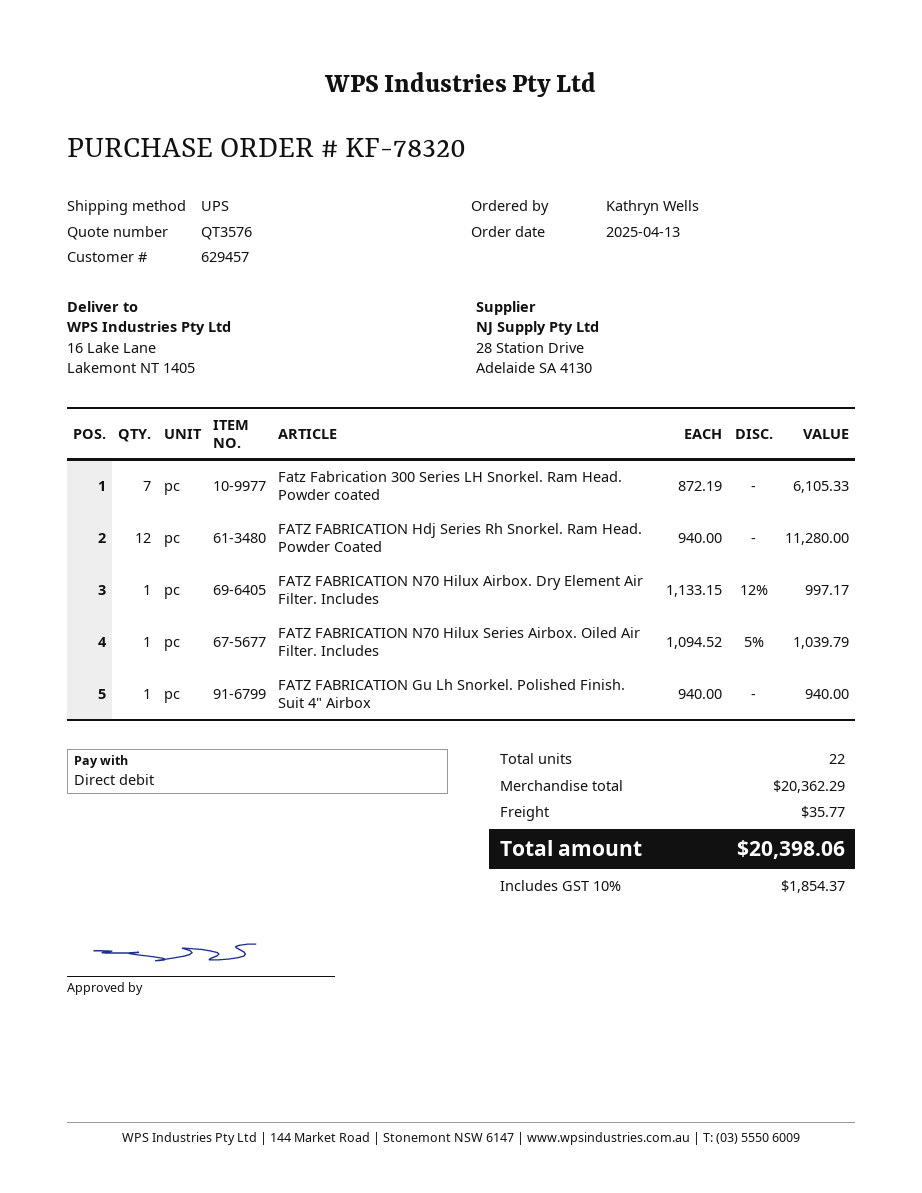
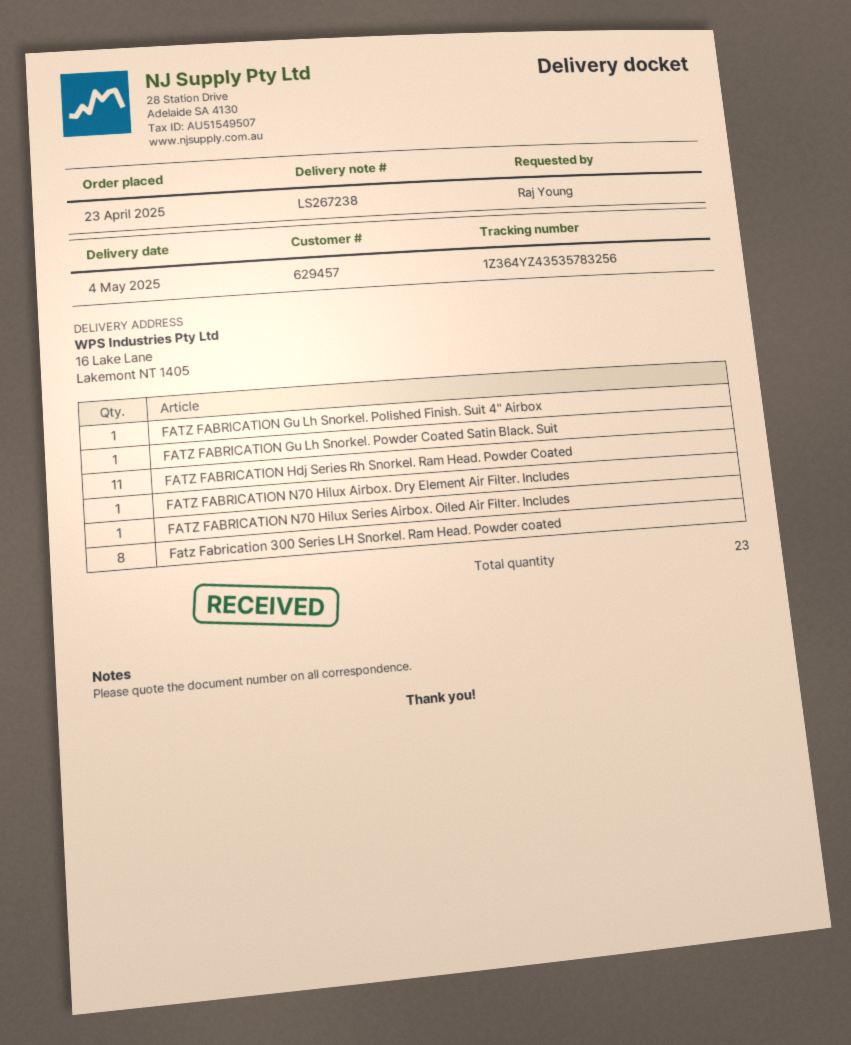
order date: 2025-04-13 -> 2025-04-23
ordered by: Kathryn Wells -> Raj Young
Fatz Fabrication 300 Series LH Snorkel. Ram Head. Powder coated: 7 -> 8
FATZ FABRICATION Hdj Series Rh Snorkel. Ram Head. Powder Coated: 12 -> 11
FATZ FABRICATION Gu Lh Snorkel. Powder Coated Satin Black. Suit: none -> 1
total quantity: 22 -> 23

